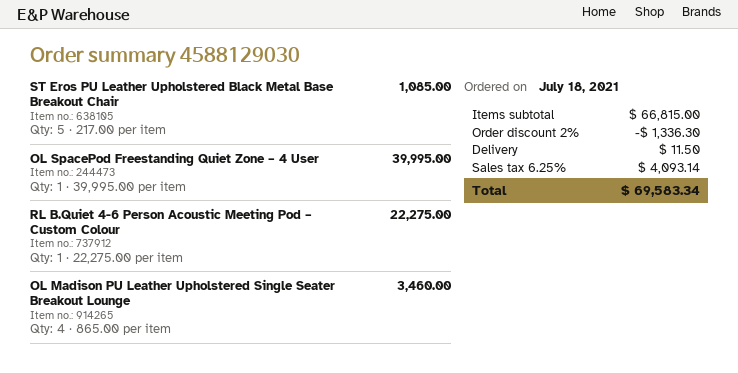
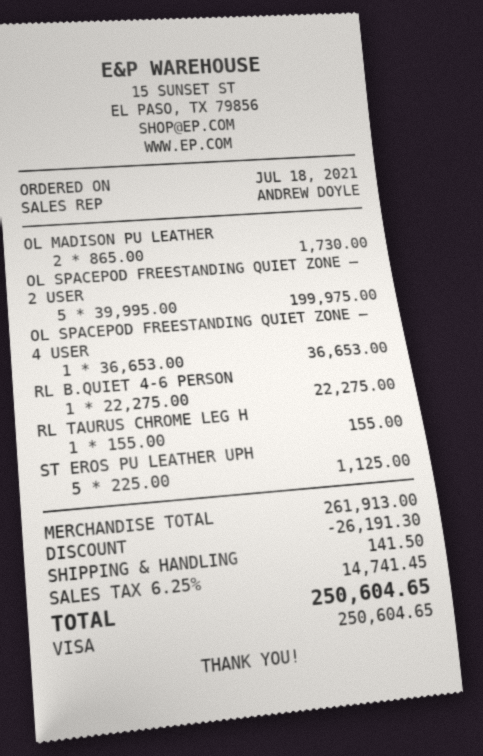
ST Eros PU Leather Upholstered Black Metal Base Breakout Chair: 5 x 217.00 = 1085.00 -> 5 x 225.00 = 1125.00
OL SpacePod Freestanding Quiet Zone – 4 User: 1 x 39995.00 = 39995.00 -> 1 x 36653.00 = 36653.00
OL Madison PU Leather Upholstered Single Seater Breakout Lounge: 4 x 865.00 = 3460.00 -> 2 x 865.00 = 1730.00
OL SPACEPOD FREESTANDING QUIET ZONE – 2 USER: none -> 5 x 39995.00 = 199975.00
RL TAURUS CHROME LEG H: none -> 1 x 155.00 = 155.00
subtotal: 66815.00 -> 261913.00
discount: 1336.30 -> 26191.30
shipping: 11.50 -> 141.50
tax: 6.25% = 4093.14 -> 6.25% = 14741.45
total: 69583.34 -> 250604.65

